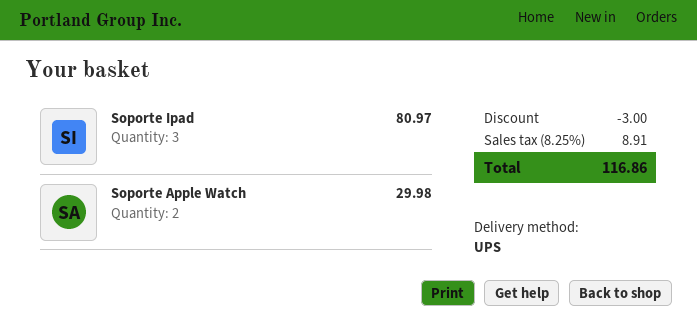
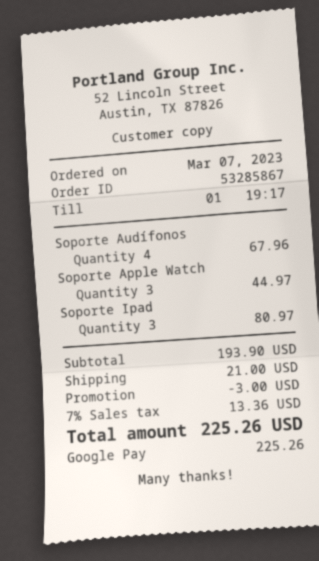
Soporte Apple Watch: 2 for 29.98 -> 3 for 44.97
Soporte Audífonos: none -> 4 for 67.96
shipping: none -> 21.00
tax: 8.25% = 8.91 -> 7% = 13.36
total: 116.86 -> 225.26

